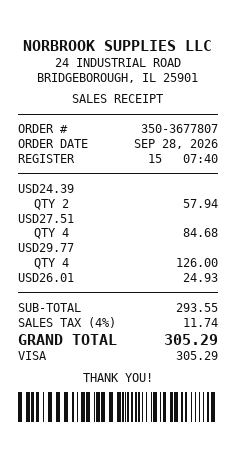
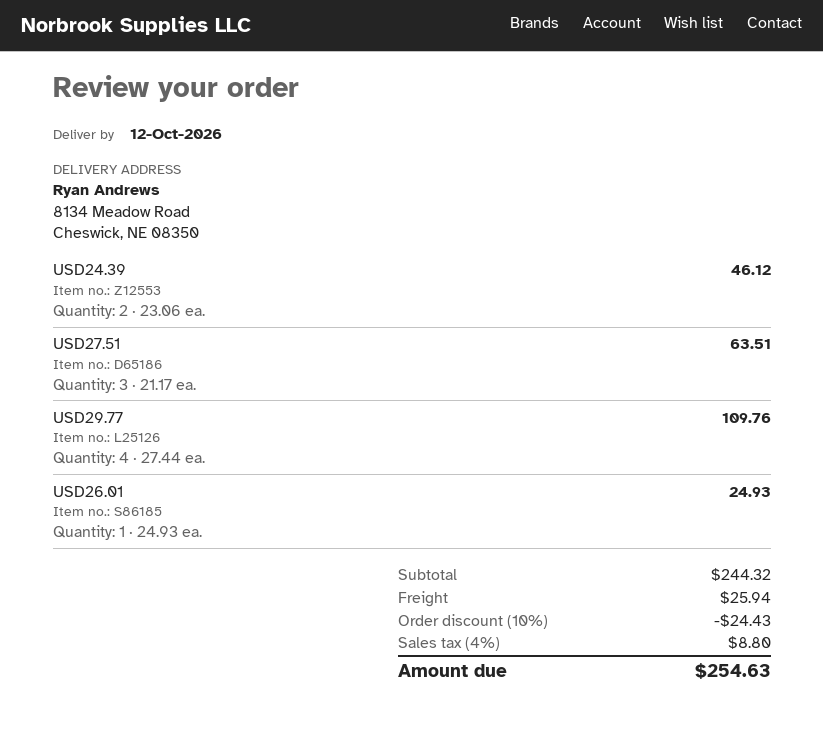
USD24.39: 2 for 57.94 -> 2 for 46.12
USD27.51: 4 for 84.68 -> 3 for 63.51
USD29.77: 4 for 126.00 -> 4 for 109.76
subtotal: 293.55 -> 244.32
discount: none -> 10% = 24.43
shipping: none -> 25.94
tax: 4% = 11.74 -> 4% = 8.80
total: 305.29 -> 254.63

